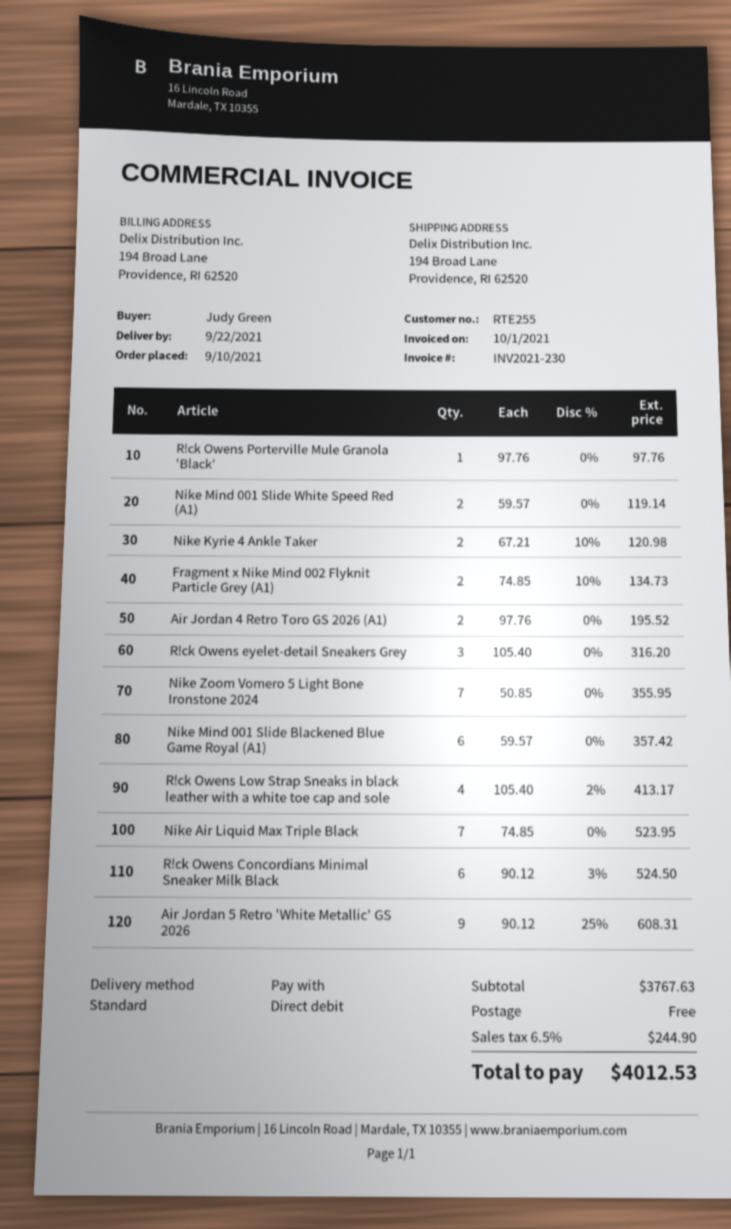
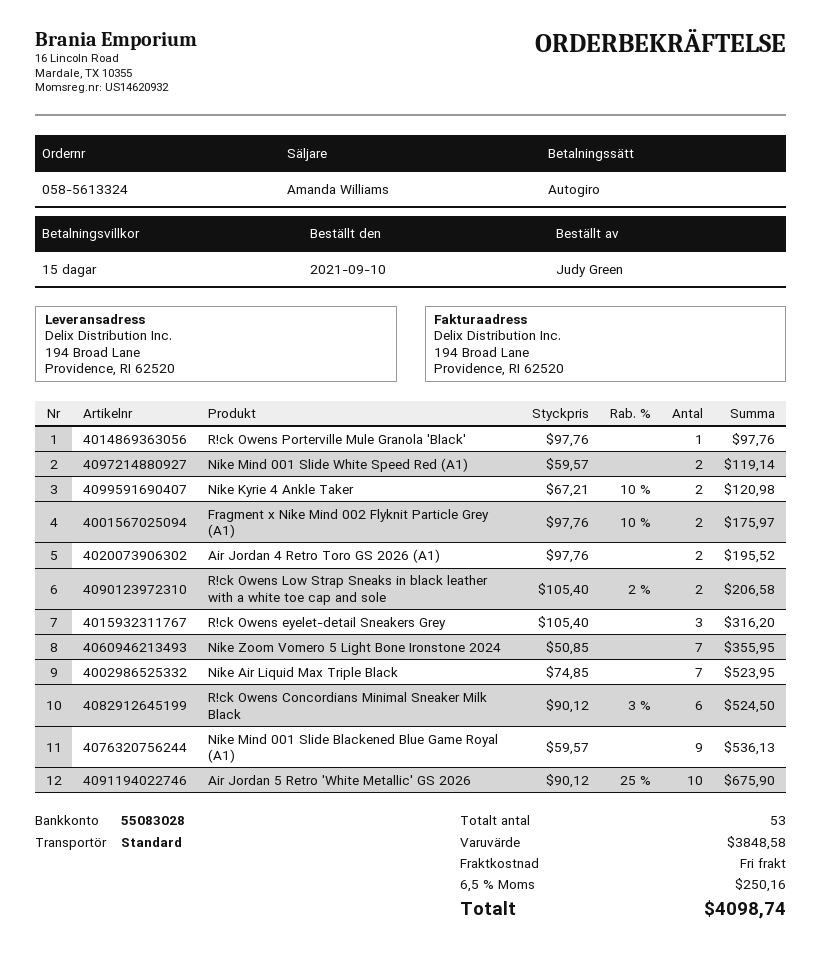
Fragment x Nike Mind 002 Flyknit Particle Grey (A1): 2 x 74.85 - 10% = 134.73 -> 2 x 97.76 - 10% = 175.97
Nike Mind 001 Slide Blackened Blue Game Royal (A1): 6 x 59.57 = 357.42 -> 9 x 59.57 = 536.13
R!ck Owens Low Strap Sneaks in black leather with a white toe cap and sole: 4 x 105.40 - 2% = 413.17 -> 2 x 105.40 - 2% = 206.58
Air Jordan 5 Retro 'White Metallic' GS 2026: 9 x 90.12 - 25% = 608.31 -> 10 x 90.12 - 25% = 675.90
subtotal: 3767.63 -> 3848.58
tax: 6.5% = 244.90 -> 6.5% = 250.16
total: 4012.53 -> 4098.74

